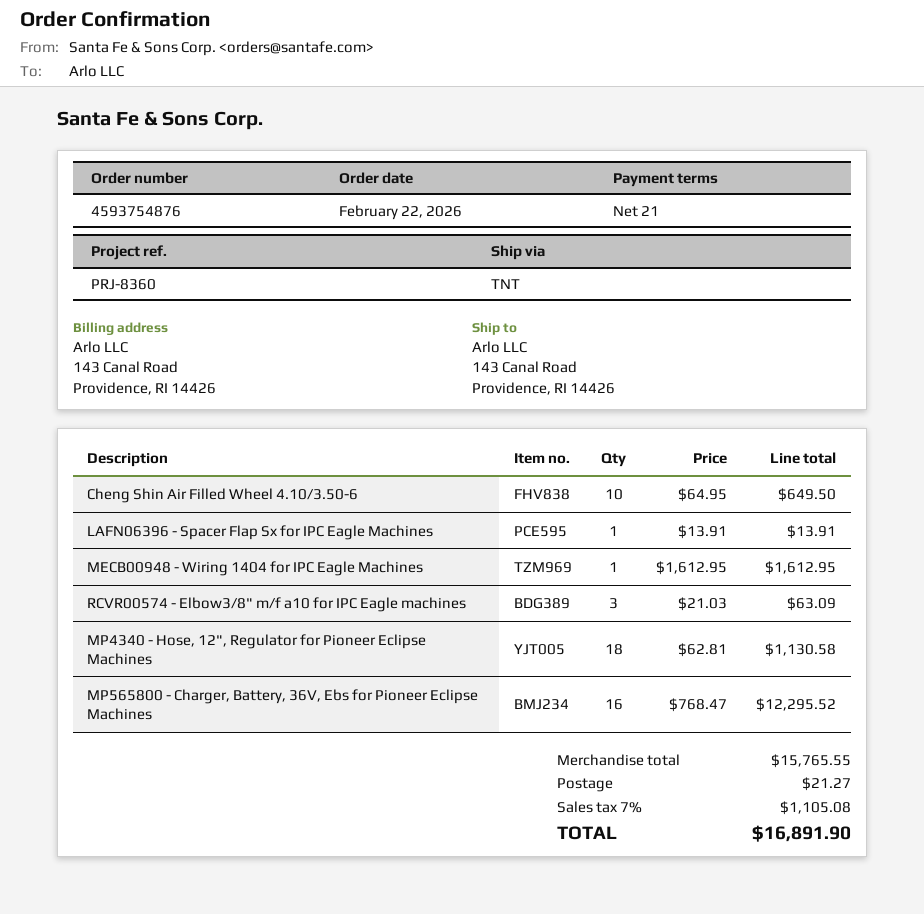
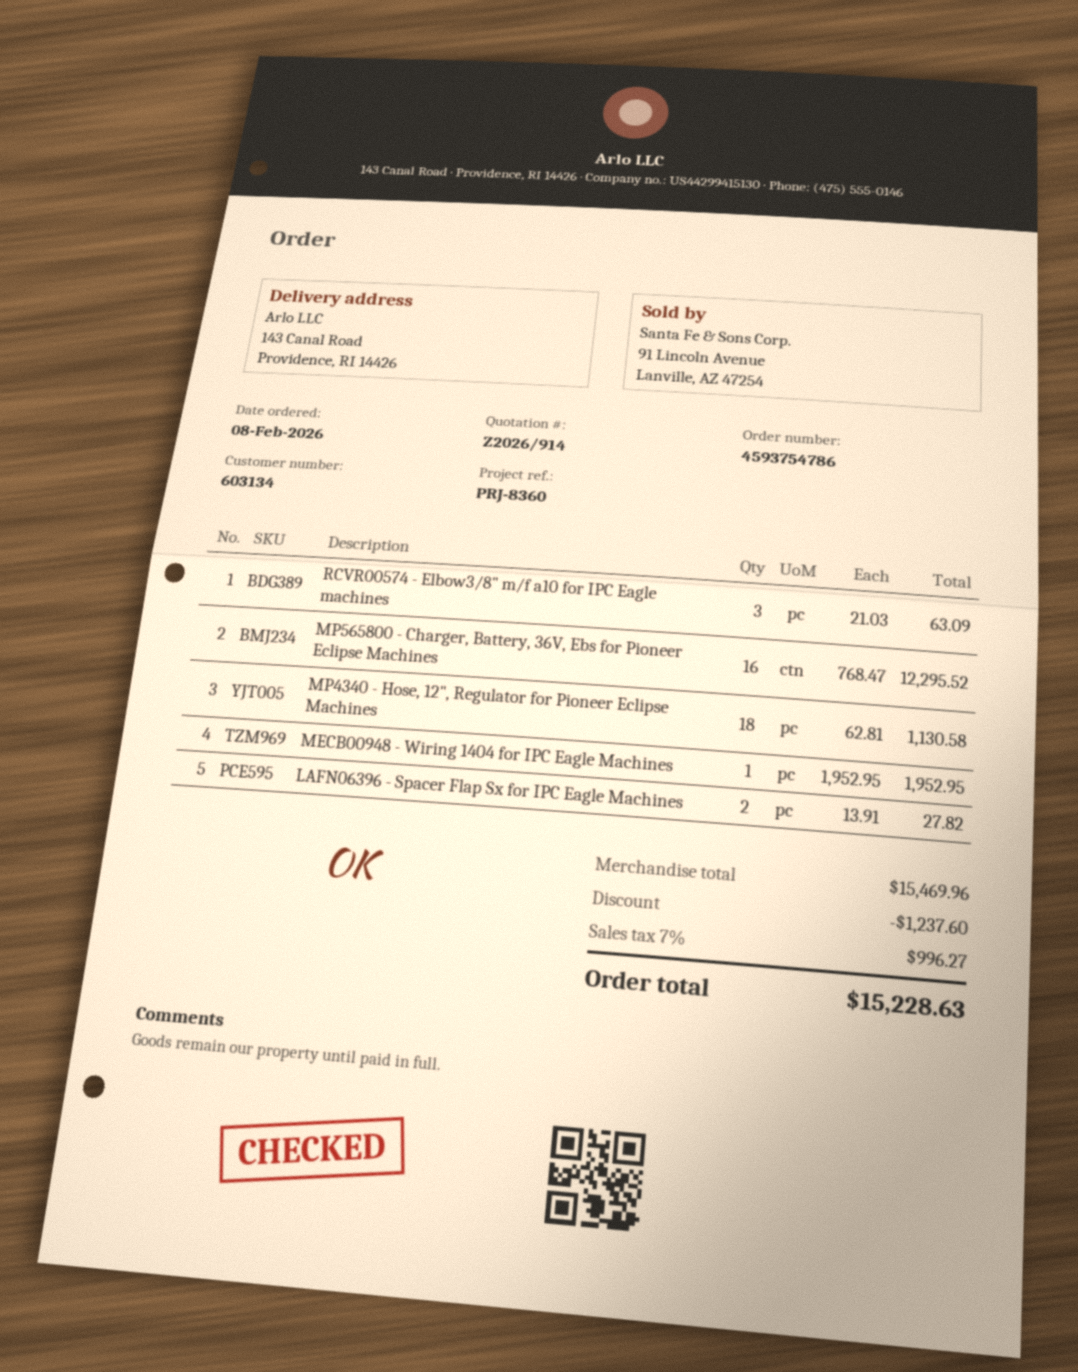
order number: 4593754876 -> 4593754786
order date: 2026-02-22 -> 2026-02-08
Cheng Shin Air Filled Wheel 4.10/3.50-6: 10 x 64.95 = 649.50 -> none
LAFN06396 - Spacer Flap Sx for IPC Eagle Machines: 1 x 13.91 = 13.91 -> 2 x 13.91 = 27.82
MECB00948 - Wiring 1404 for IPC Eagle Machines: 1 x 1612.95 = 1612.95 -> 1 x 1952.95 = 1952.95
subtotal: 15765.55 -> 15469.96
discount: none -> 1237.60
shipping: 21.27 -> none
tax: 7% = 1105.08 -> 7% = 996.27
total: 16891.90 -> 15228.63

